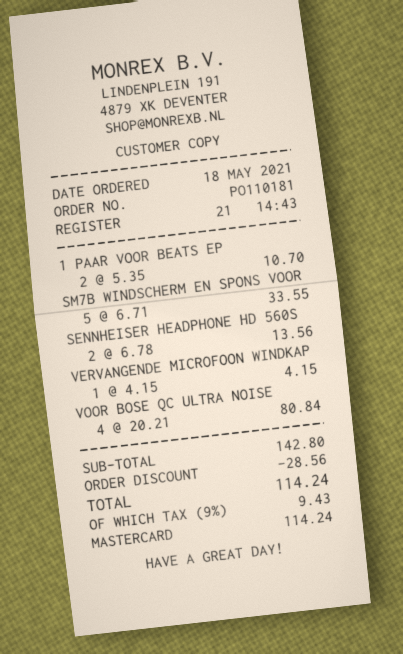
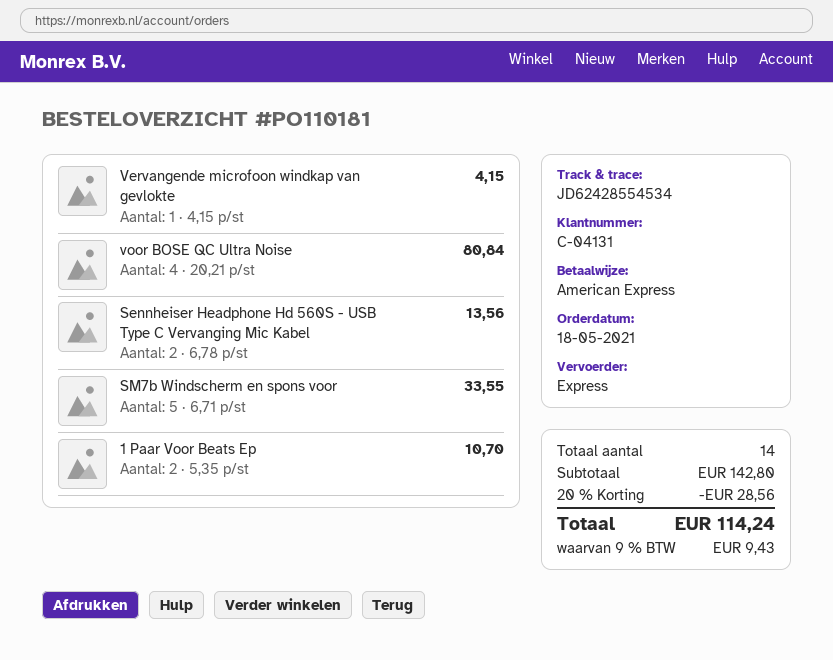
payment method: Mastercard -> American Express

